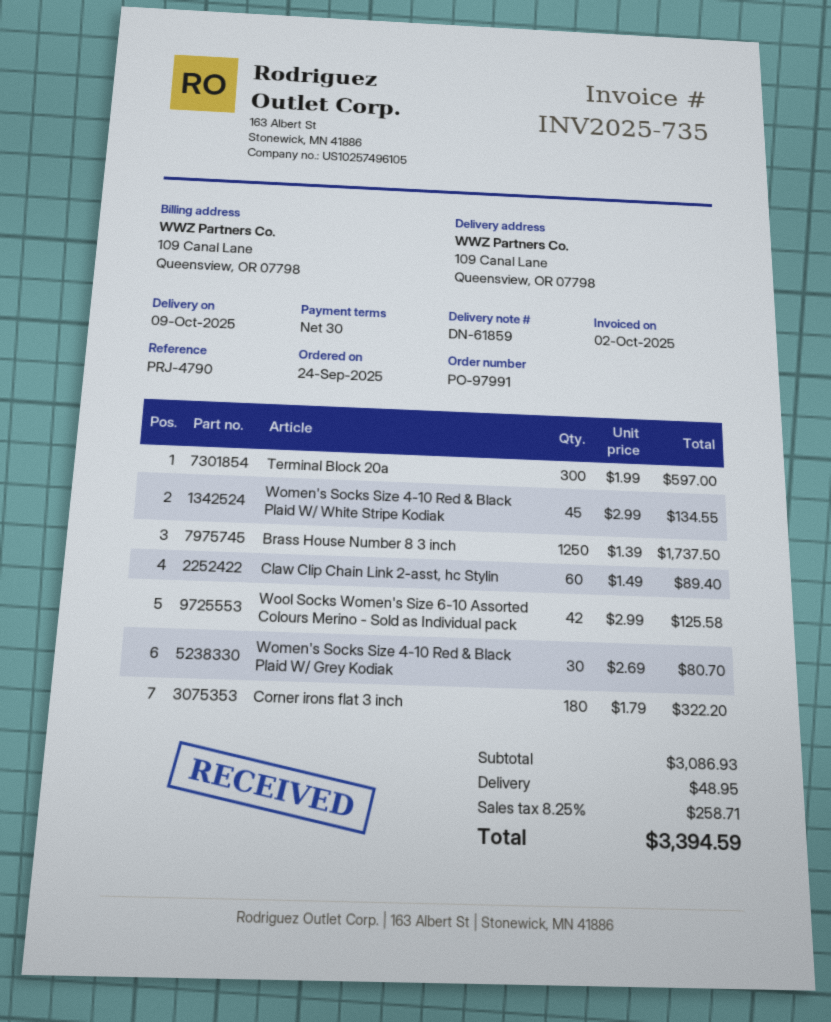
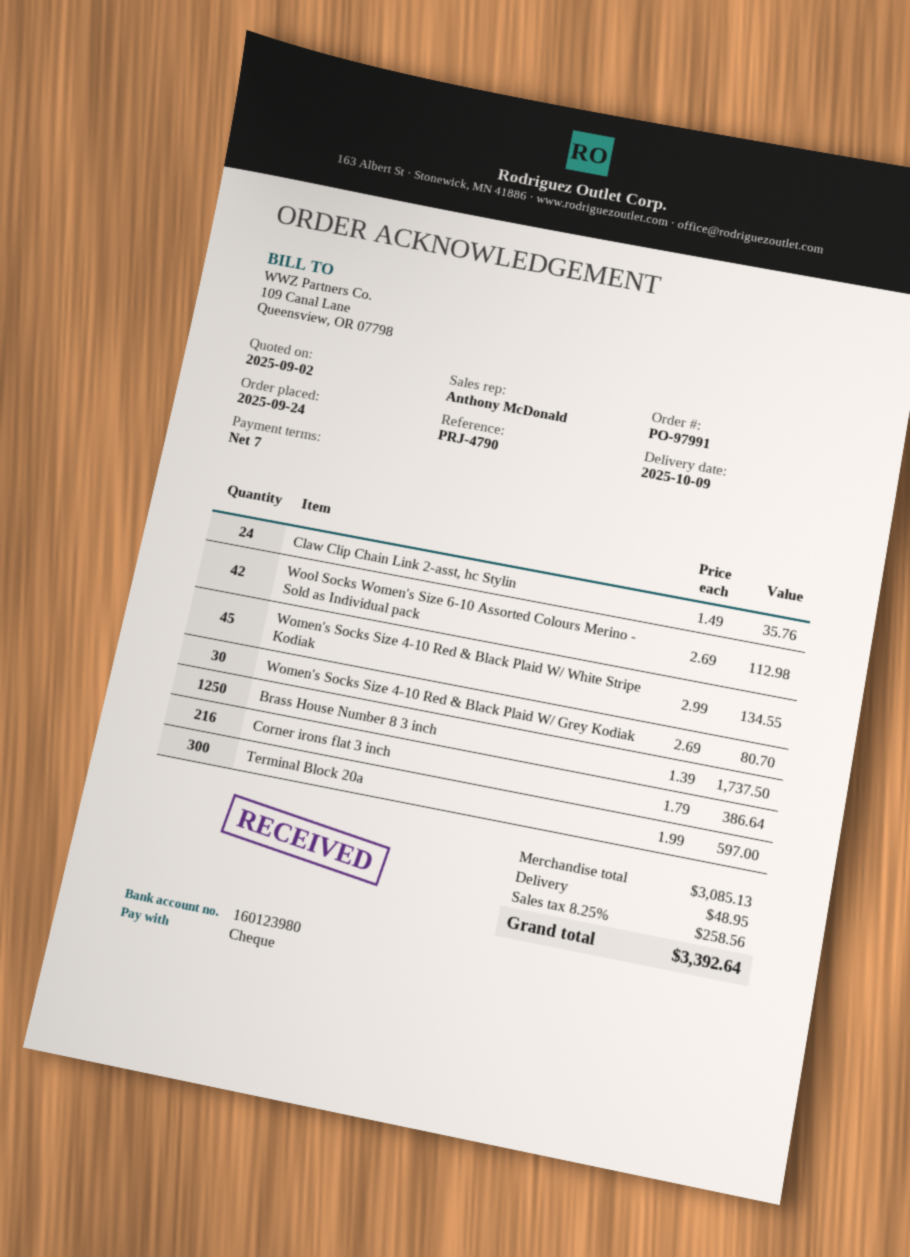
payment terms: 30 days -> 7 days
Claw Clip Chain Link 2-asst, hc Stylin: 60 x 1.49 = 89.40 -> 24 x 1.49 = 35.76
Wool Socks Women's Size 6-10 Assorted Colours Merino - Sold as Individual pack: 42 x 2.99 = 125.58 -> 42 x 2.69 = 112.98
Corner irons flat 3 inch: 180 x 1.79 = 322.20 -> 216 x 1.79 = 386.64
subtotal: 3086.93 -> 3085.13
tax: 8.25% = 258.71 -> 8.25% = 258.56
total: 3394.59 -> 3392.64

